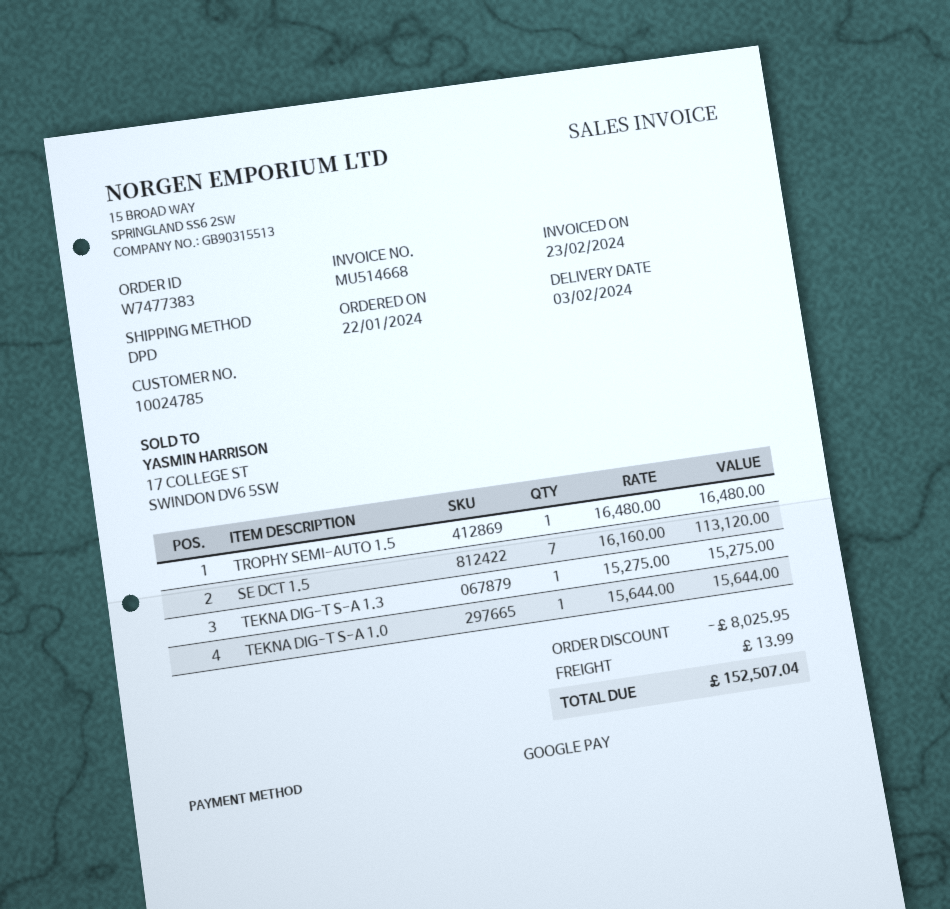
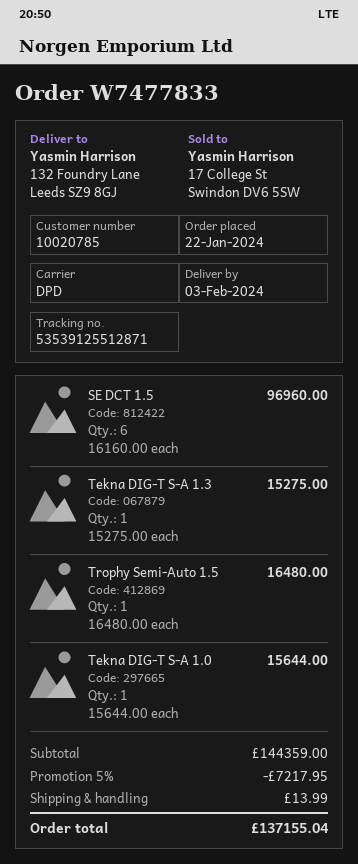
order number: W7477383 -> W7477833
customer number: 10024785 -> 10020785
SE DCT 1.5: 7 x 16160.00 = 113120.00 -> 6 x 16160.00 = 96960.00
discount: 8025.95 -> 7217.95
total: 152507.04 -> 137155.04

